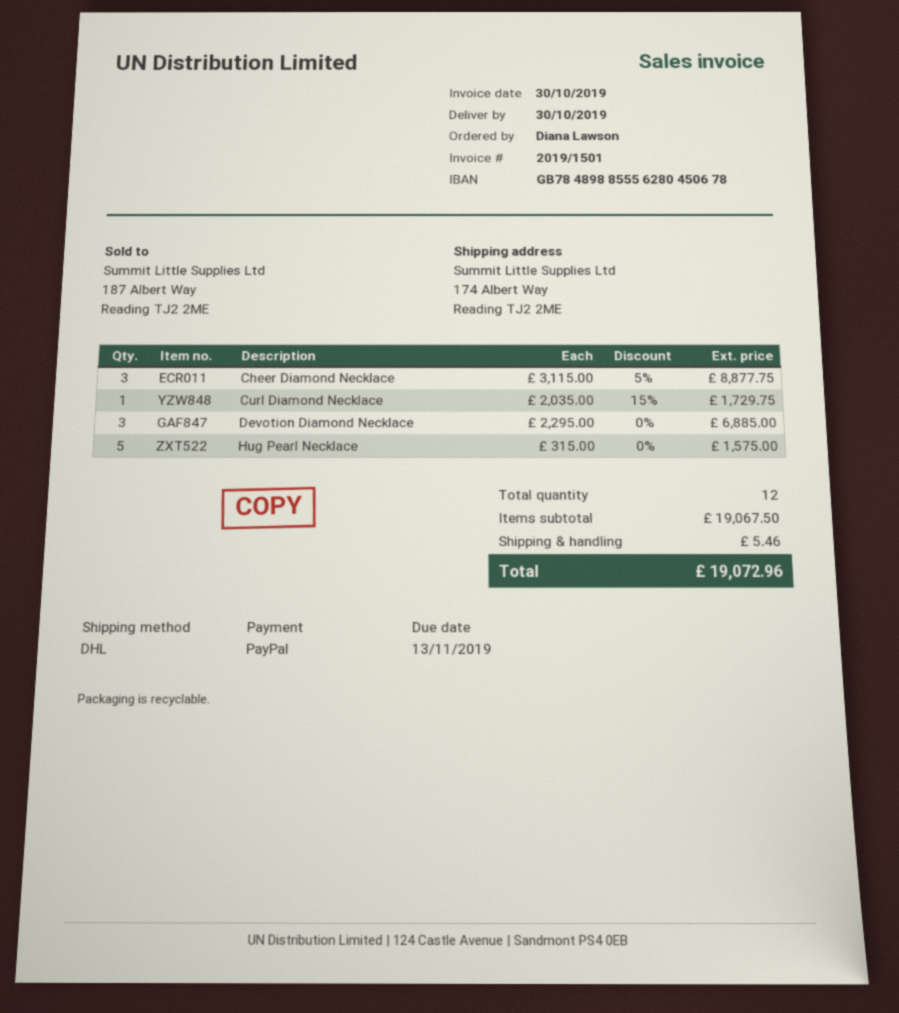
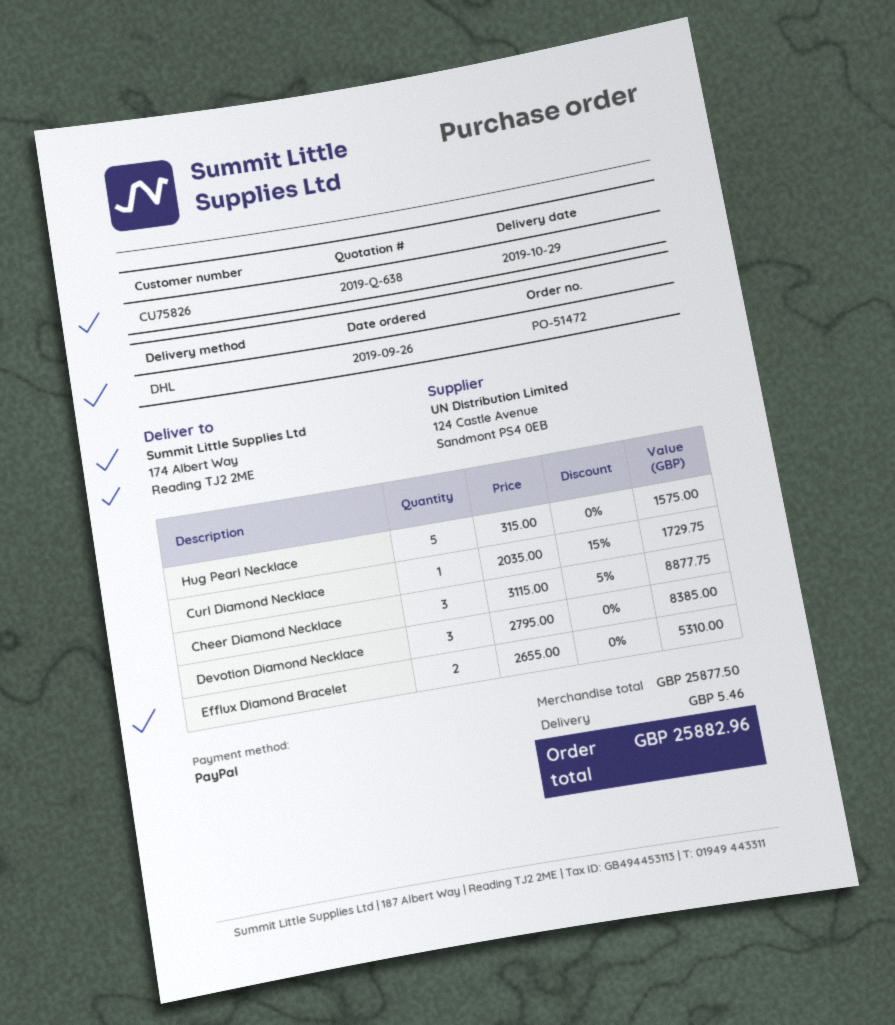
delivery date: 2019-10-30 -> 2019-10-29
Devotion Diamond Necklace: 3 x 2295.00 = 6885.00 -> 3 x 2795.00 = 8385.00
Efflux Diamond Bracelet: none -> 2 x 2655.00 = 5310.00
subtotal: 19067.50 -> 25877.50
total: 19072.96 -> 25882.96

